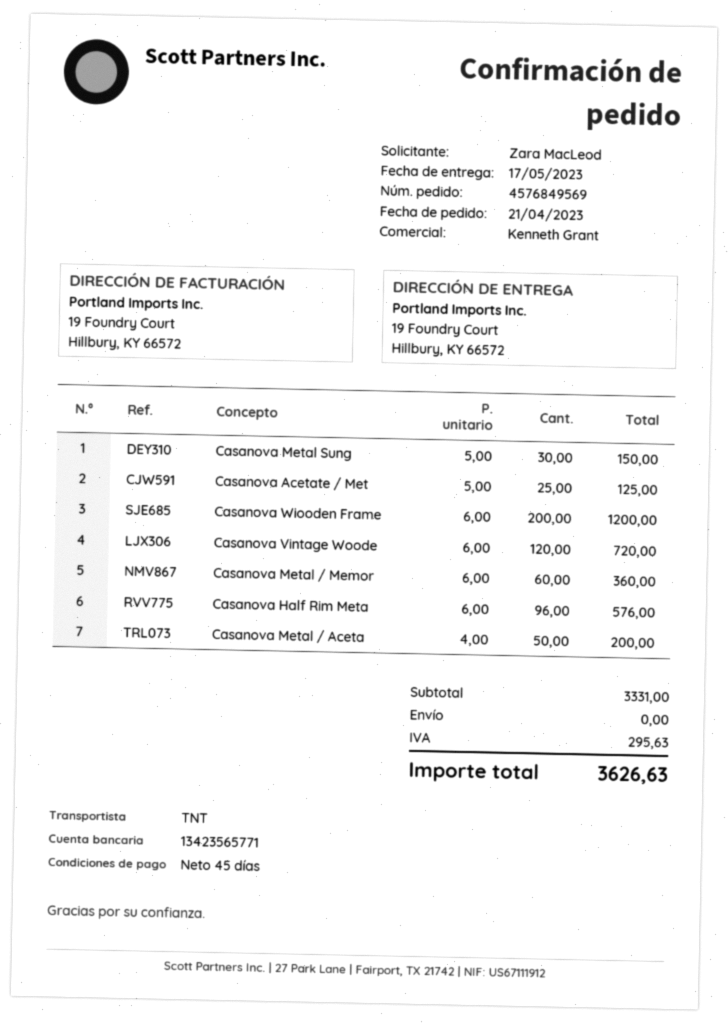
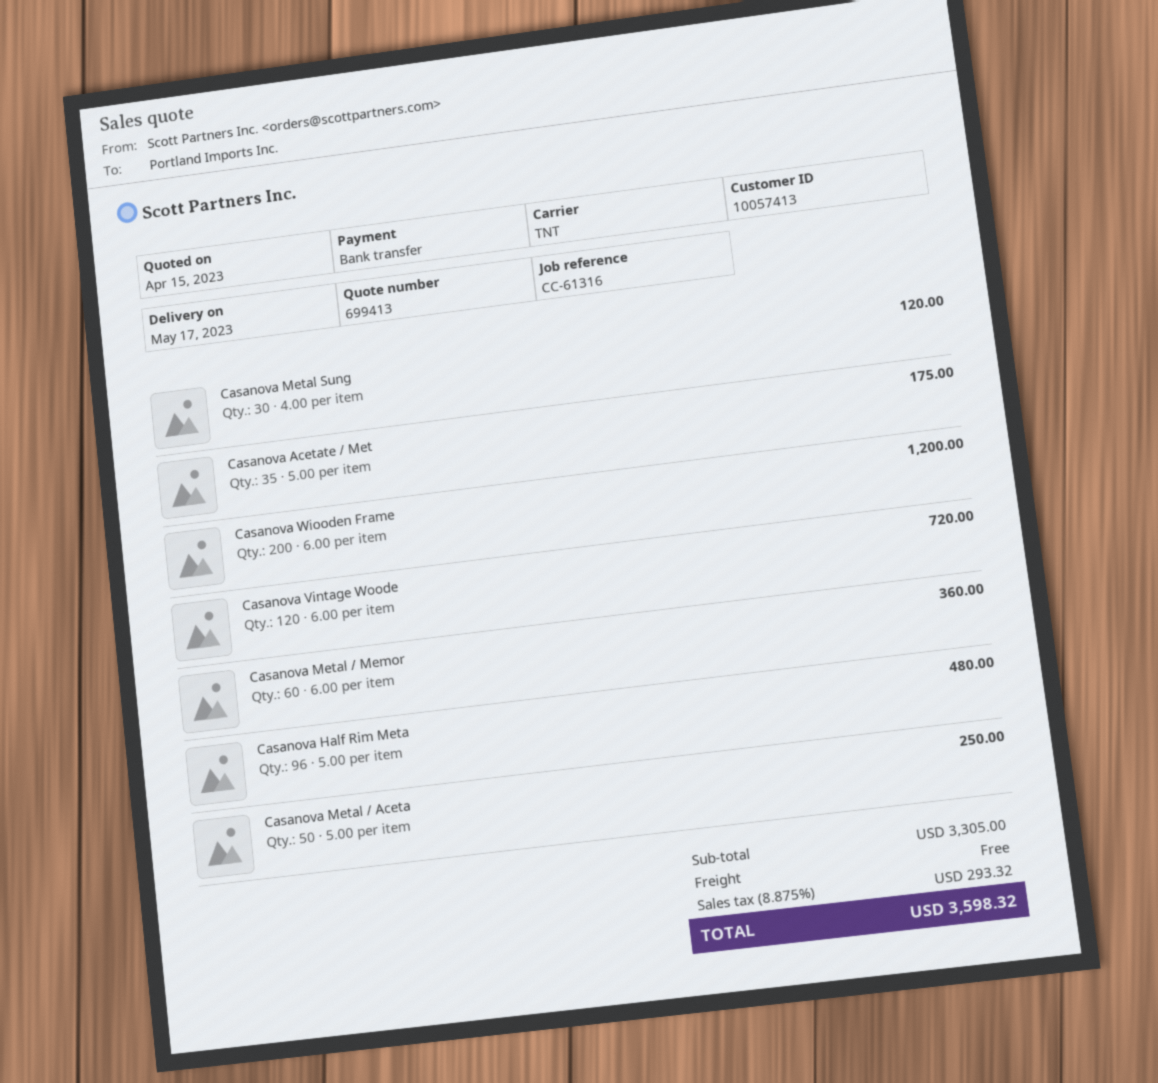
Casanova Metal Sung: 30 x 5.00 = 150.00 -> 30 x 4.00 = 120.00
Casanova Acetate / Met: 25 x 5.00 = 125.00 -> 35 x 5.00 = 175.00
Casanova Half Rim Meta: 96 x 6.00 = 576.00 -> 96 x 5.00 = 480.00
Casanova Metal / Aceta: 50 x 4.00 = 200.00 -> 50 x 5.00 = 250.00
subtotal: 3331.00 -> 3305.00
tax: 295.63 -> 293.32
total: 3626.63 -> 3598.32

